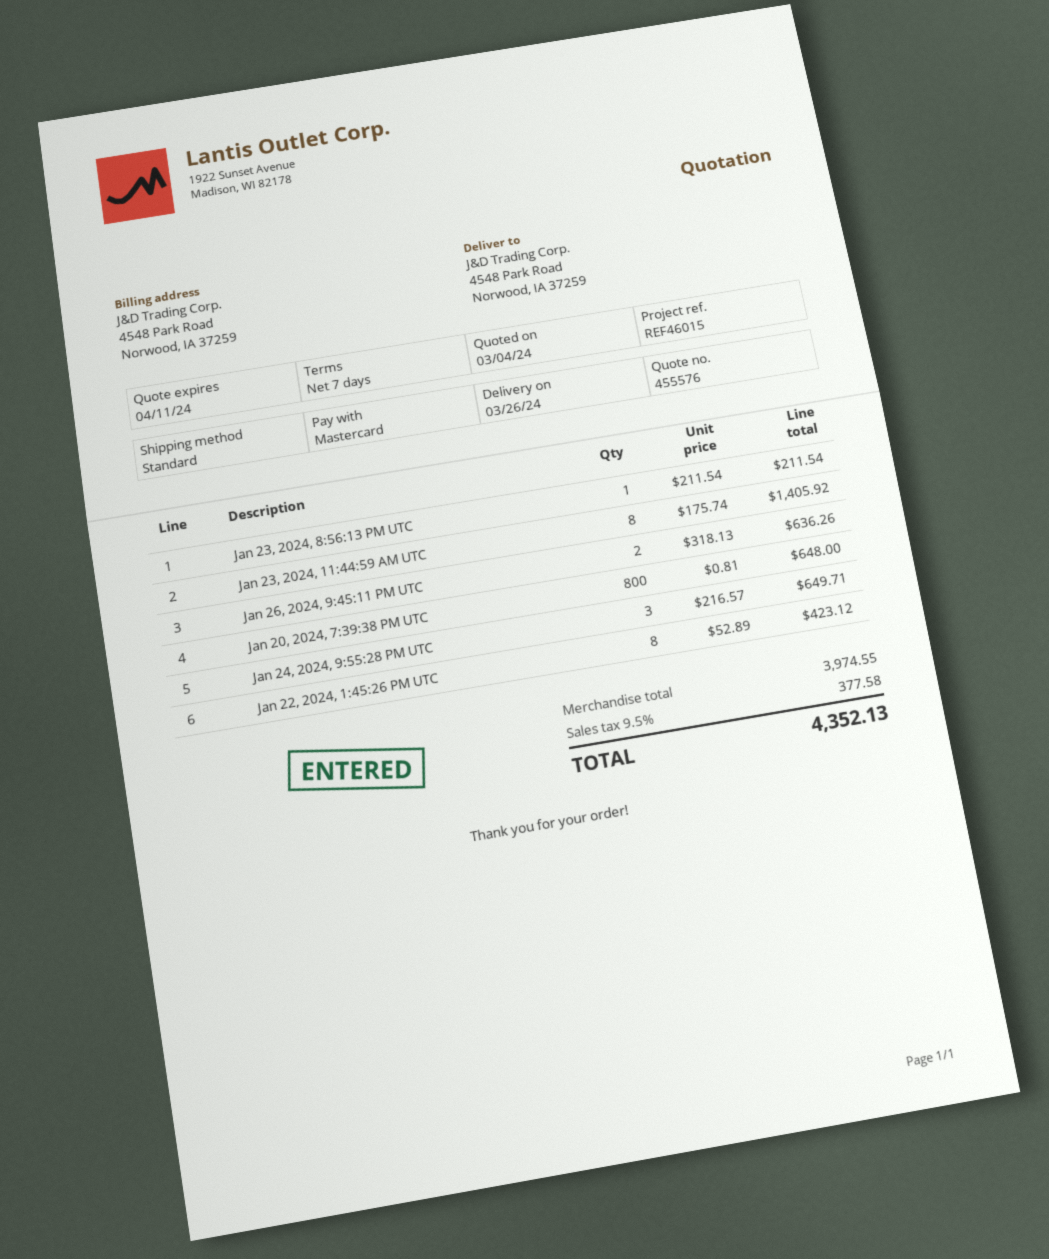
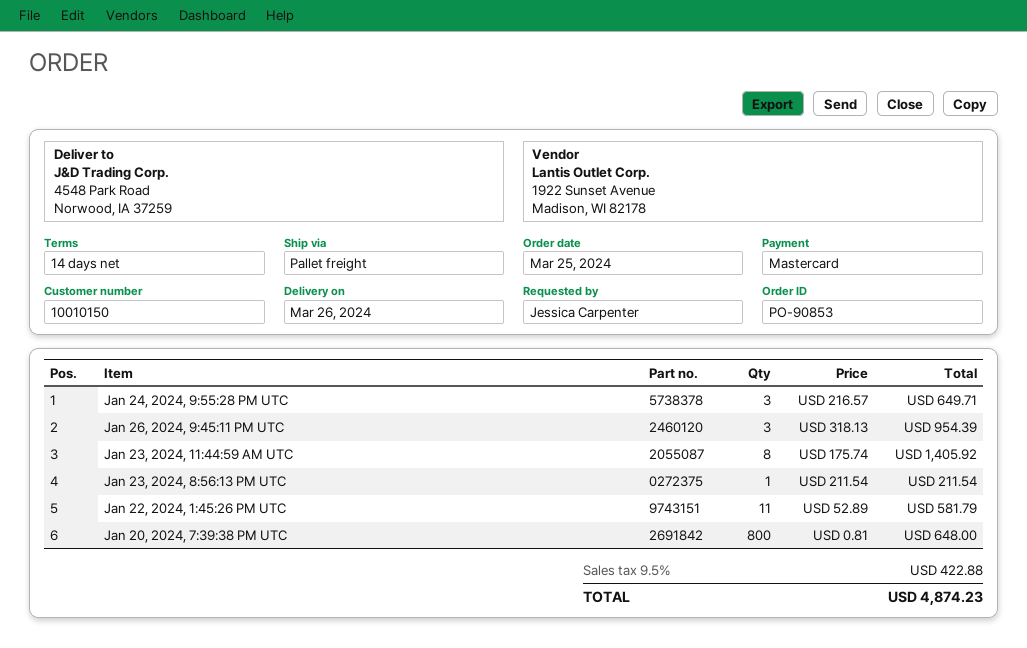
payment terms: 7 days -> 14 days
shipping method: standard -> pallet freight
Jan 26, 2024, 9:45:11 PM UTC: 2 x 318.13 = 636.26 -> 3 x 318.13 = 954.39
Jan 22, 2024, 1:45:26 PM UTC: 8 x 52.89 = 423.12 -> 11 x 52.89 = 581.79
tax: 9.5% = 377.58 -> 9.5% = 422.88
total: 4352.13 -> 4874.23

